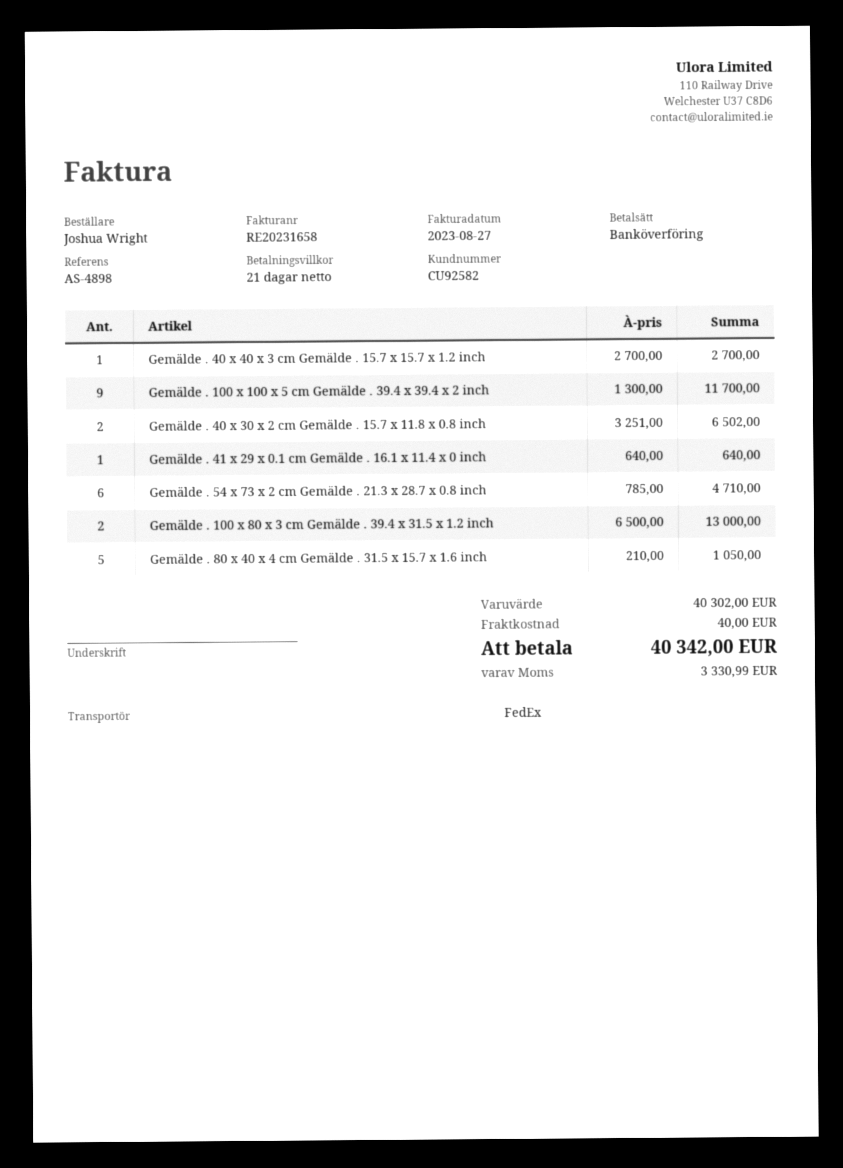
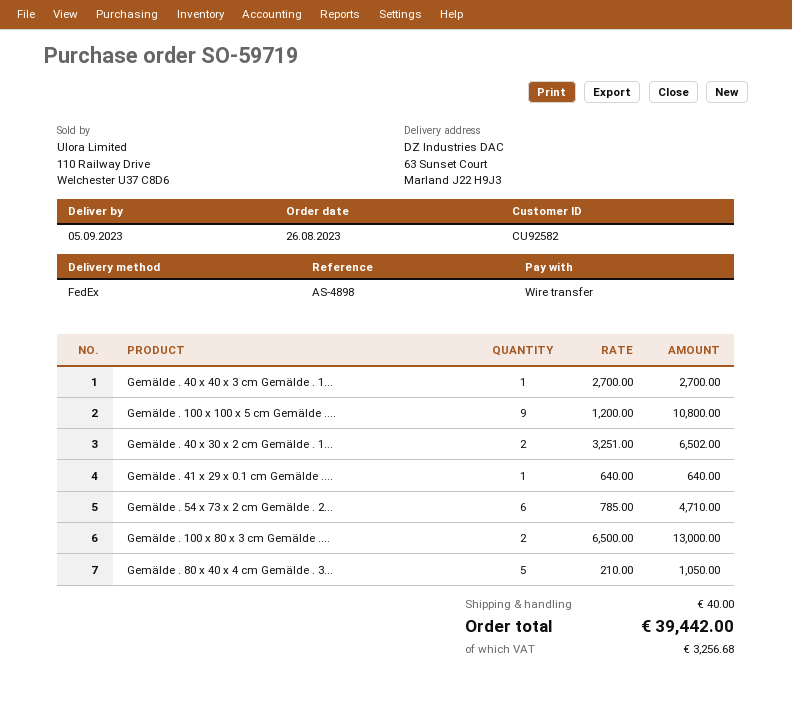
Gemälde . 100 x 100 x 5 cm Gemälde . 39.4 x 39.4 x 2 inch: 9 x 1300.00 = 11700.00 -> 9 x 1200.00 = 10800.00
tax: 3330.99 -> 3256.68
total: 40342.00 -> 39442.00

